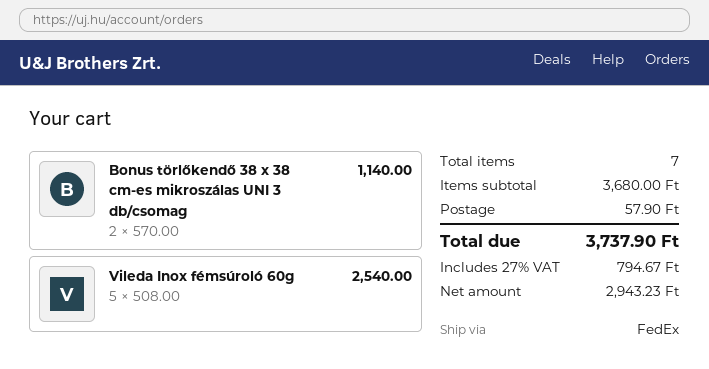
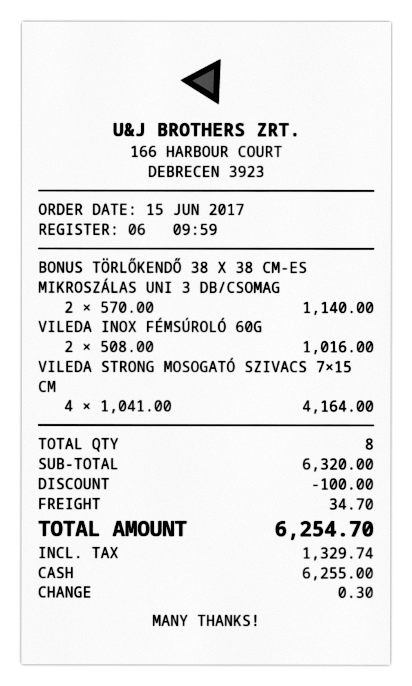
Vileda Inox fémsúroló 60g: 5 x 508.00 = 2540.00 -> 2 x 508.00 = 1016.00
VILEDA STRONG MOSOGATÓ SZIVACS 7×15 CM: none -> 4 x 1041.00 = 4164.00
total quantity: 7 -> 8
subtotal: 3680.00 -> 6320.00
discount: none -> 100.00
shipping: 57.90 -> 34.70
tax: 794.67 -> 1329.74
total: 3737.90 -> 6254.70

